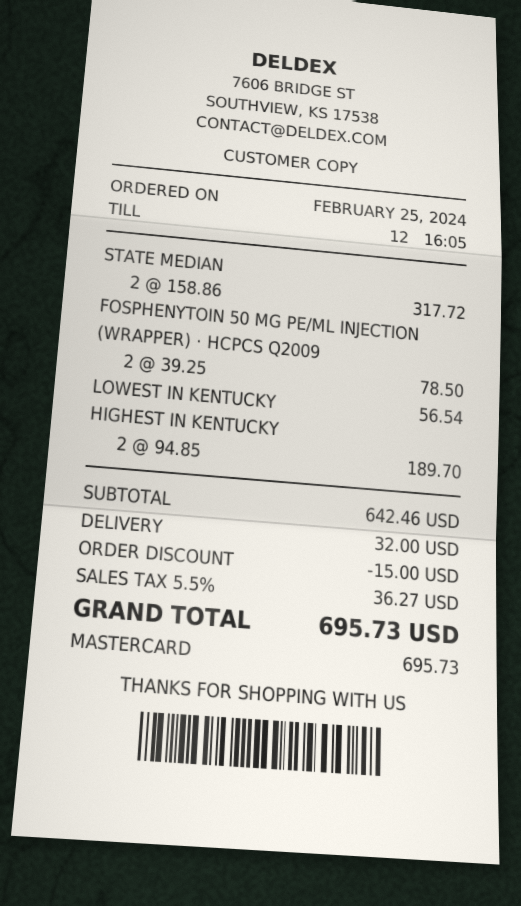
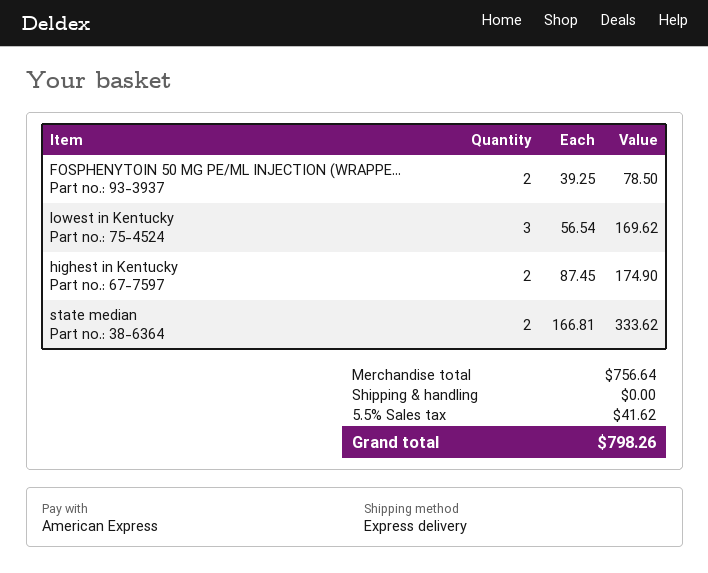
payment method: Mastercard -> American Express
STATE MEDIAN: 2 x 158.86 = 317.72 -> 2 x 166.81 = 333.62
LOWEST IN KENTUCKY: 1 x 56.54 = 56.54 -> 3 x 56.54 = 169.62
HIGHEST IN KENTUCKY: 2 x 94.85 = 189.70 -> 2 x 87.45 = 174.90
subtotal: 642.46 -> 756.64
discount: 15.00 -> none
shipping: 32.00 -> 0.00
tax: 5.5% = 36.27 -> 5.5% = 41.62
total: 695.73 -> 798.26

